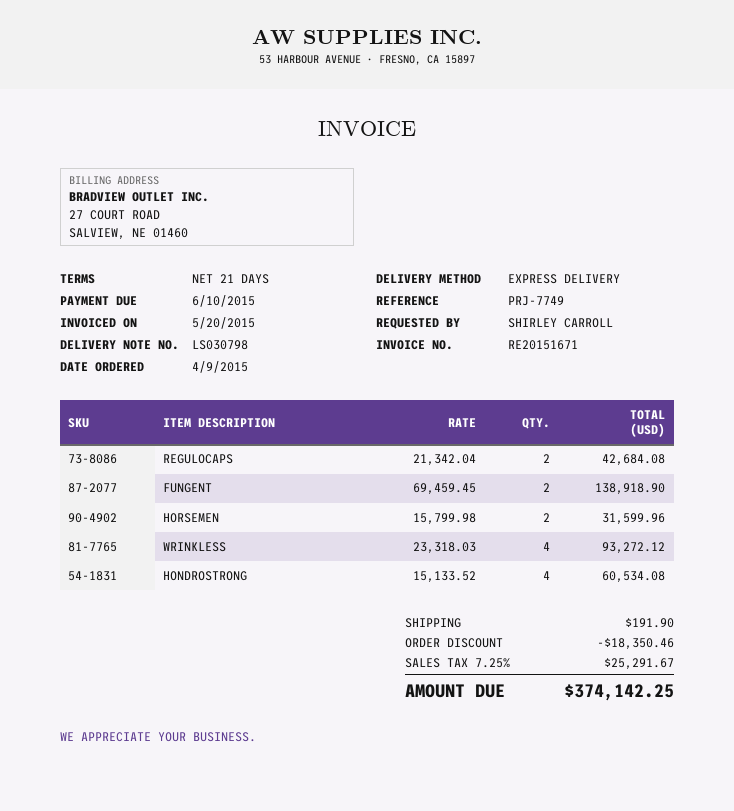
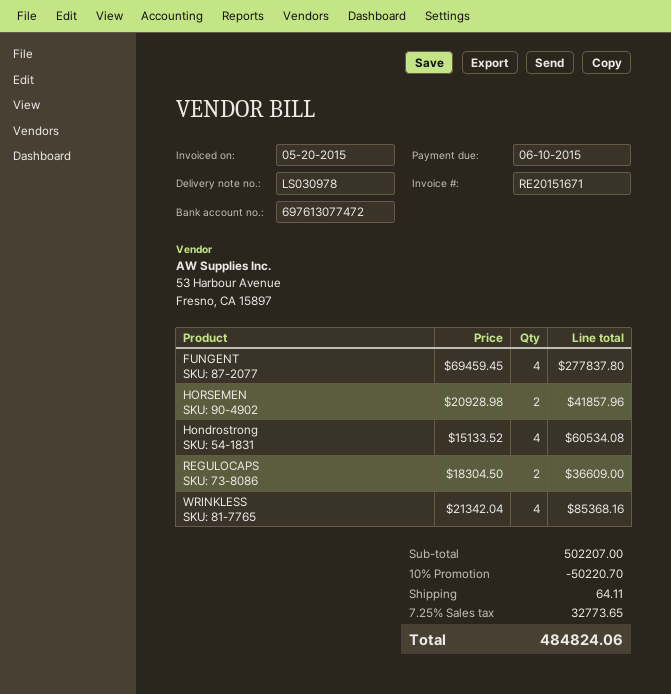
delivery note number: LS030798 -> LS030978
REGULOCAPS: 2 x 21342.04 = 42684.08 -> 2 x 18304.50 = 36609.00
FUNGENT: 2 x 69459.45 = 138918.90 -> 4 x 69459.45 = 277837.80
HORSEMEN: 2 x 15799.98 = 31599.96 -> 2 x 20928.98 = 41857.96
WRINKLESS: 4 x 23318.03 = 93272.12 -> 4 x 21342.04 = 85368.16
discount: 18350.46 -> 50220.70
shipping: 191.90 -> 64.11
tax: 7.25% = 25291.67 -> 7.25% = 32773.65
total: 374142.25 -> 484824.06

